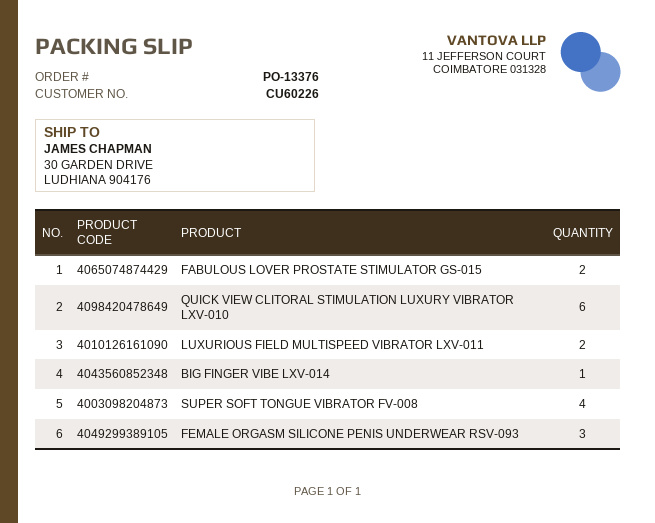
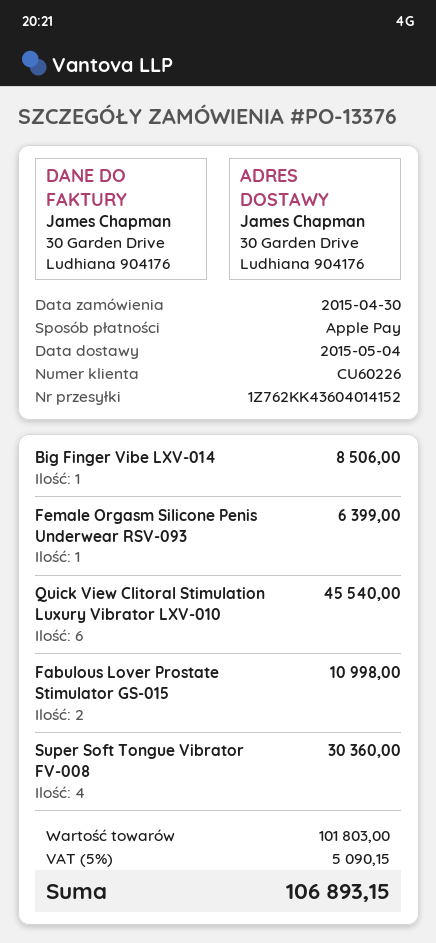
LUXURIOUS FIELD MULTISPEED VIBRATOR LXV-011: 2 -> none
FEMALE ORGASM SILICONE PENIS UNDERWEAR RSV-093: 3 -> 1

